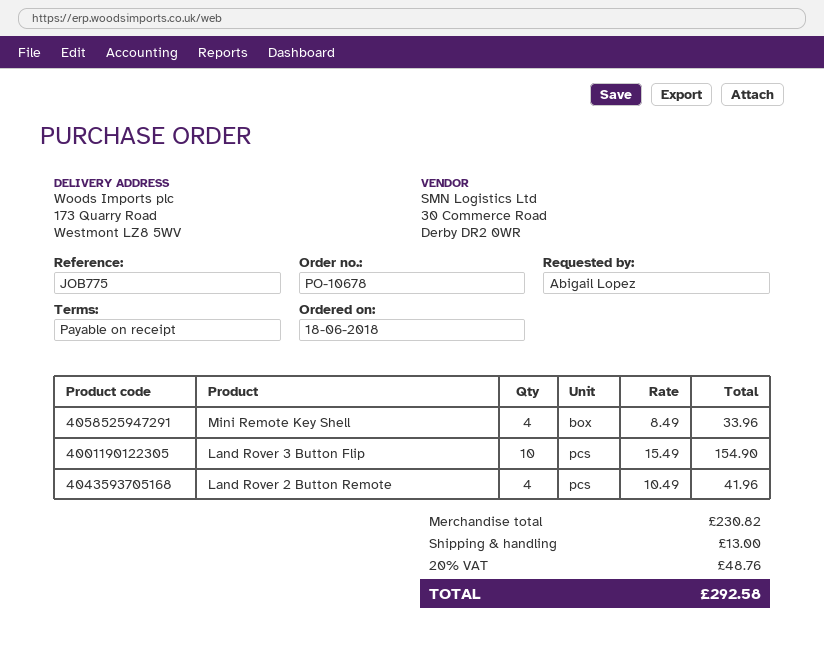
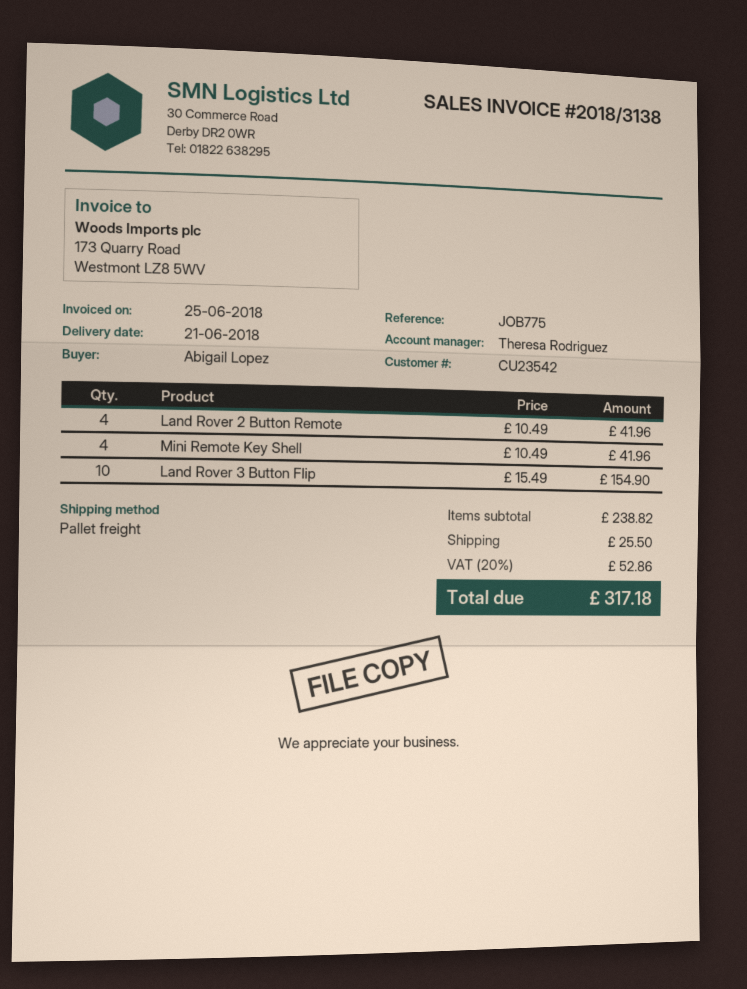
Mini Remote Key Shell: 4 x 8.49 = 33.96 -> 4 x 10.49 = 41.96
subtotal: 230.82 -> 238.82
shipping: 13.00 -> 25.50
tax: 20% = 48.76 -> 20% = 52.86
total: 292.58 -> 317.18

